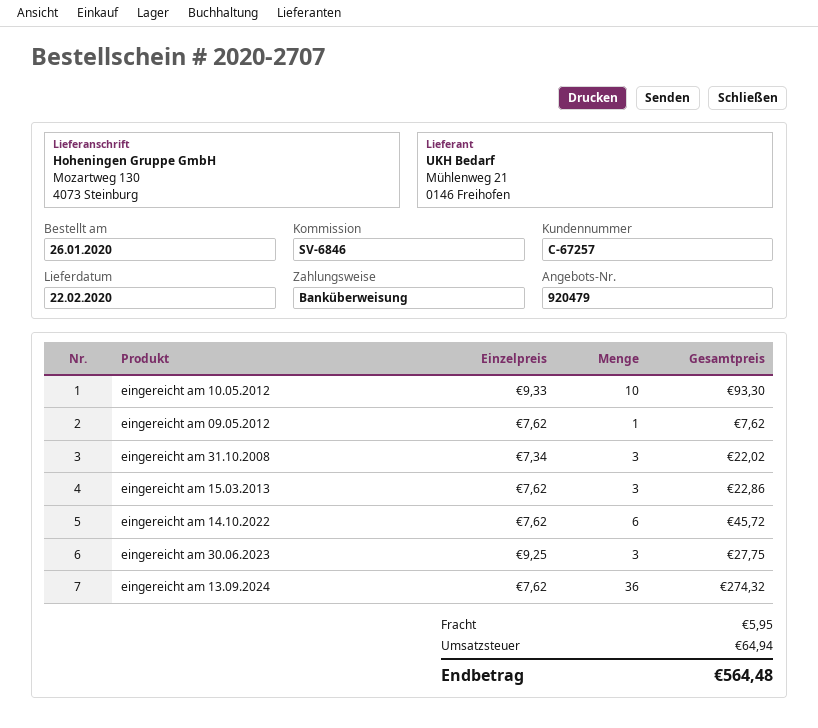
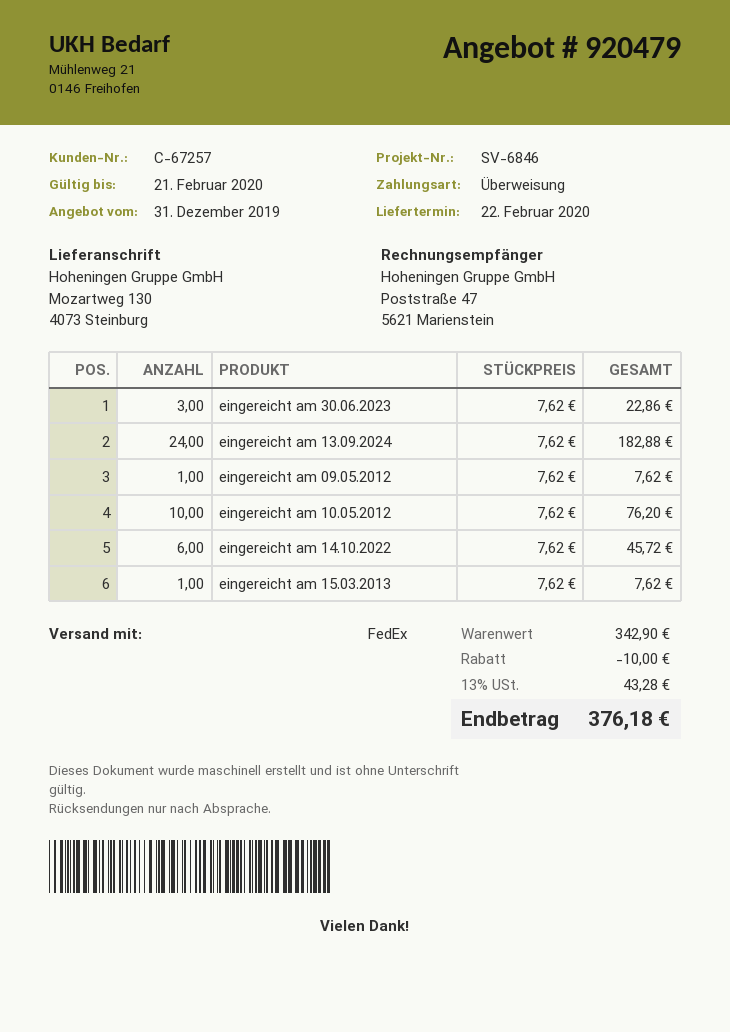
eingereicht am 10.05.2012: 10 x 9.33 = 93.30 -> 10 x 7.62 = 76.20
eingereicht am 31.10.2008: 3 x 7.34 = 22.02 -> none
eingereicht am 15.03.2013: 3 x 7.62 = 22.86 -> 1 x 7.62 = 7.62
eingereicht am 30.06.2023: 3 x 9.25 = 27.75 -> 3 x 7.62 = 22.86
eingereicht am 13.09.2024: 36 x 7.62 = 274.32 -> 24 x 7.62 = 182.88
discount: none -> 10.00
shipping: 5.95 -> none
tax: 64.94 -> 43.28
total: 564.48 -> 376.18

